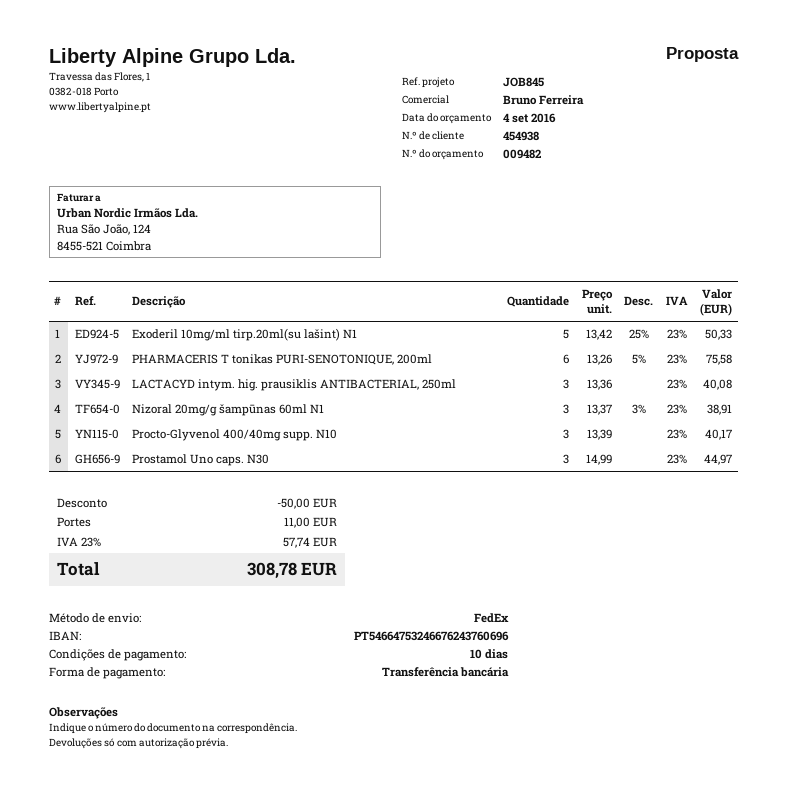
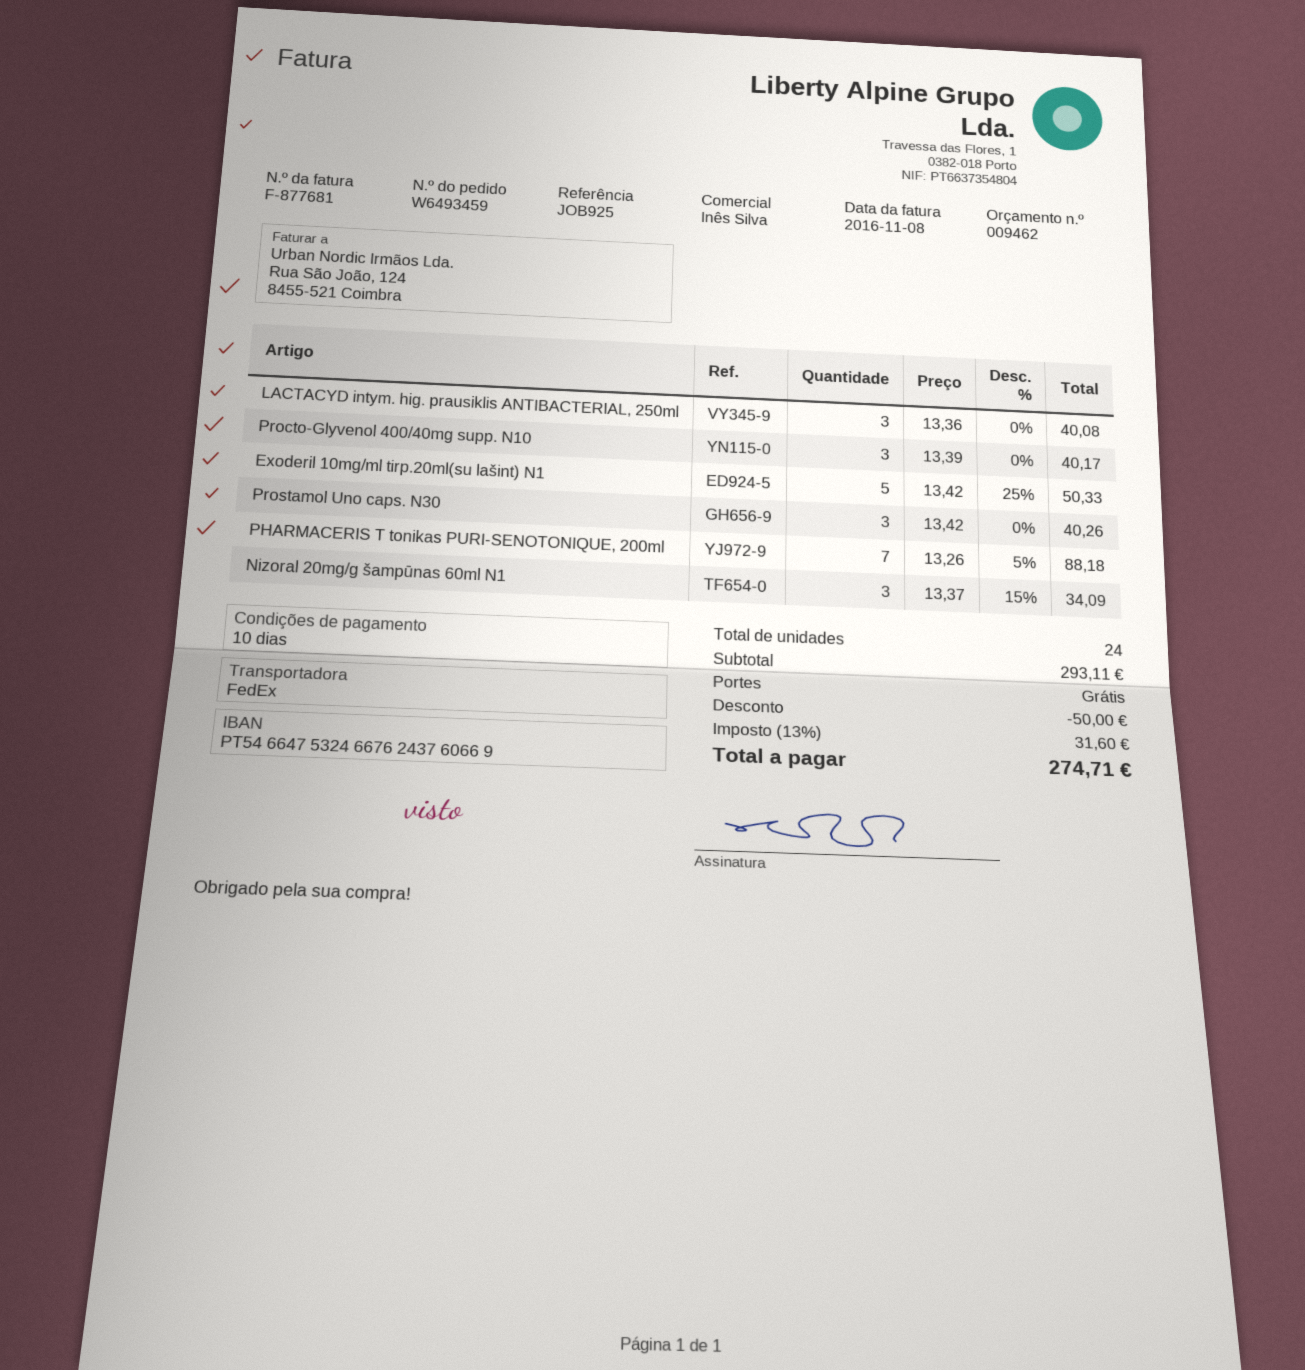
quote number: 009482 -> 009462
reference: JOB845 -> JOB925
sales rep: Bruno Ferreira -> Inês Silva
bank account: PT54664753246676243760696 -> PT54664753246676243760669
PHARMACERIS T tonikas PURI-SENOTONIQUE, 200ml: 6 x 13.26 - 5% = 75.58 -> 7 x 13.26 - 5% = 88.18
Nizoral 20mg/g šampūnas 60ml N1: 3 x 13.37 - 3% = 38.91 -> 3 x 13.37 - 15% = 34.09
Prostamol Uno caps. N30: 3 x 14.99 = 44.97 -> 3 x 13.42 = 40.26
shipping: 11.00 -> 0.00
tax: 23% = 57.74 -> 13% = 31.60
total: 308.78 -> 274.71

